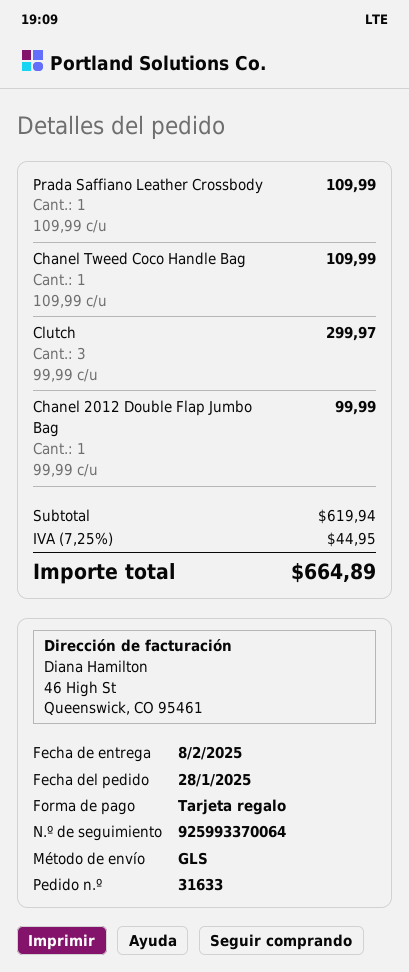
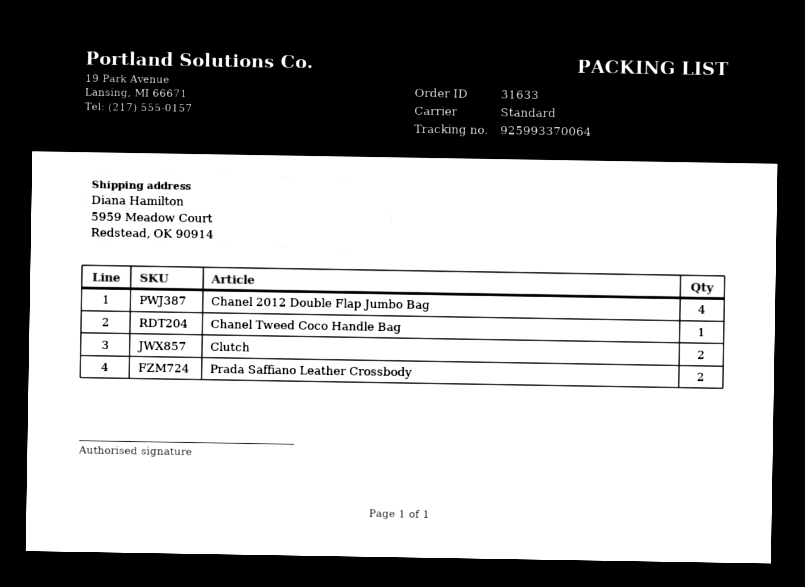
shipping method: GLS -> standard
Prada Saffiano Leather Crossbody: 1 -> 2
Clutch: 3 -> 2
Chanel 2012 Double Flap Jumbo Bag: 1 -> 4

